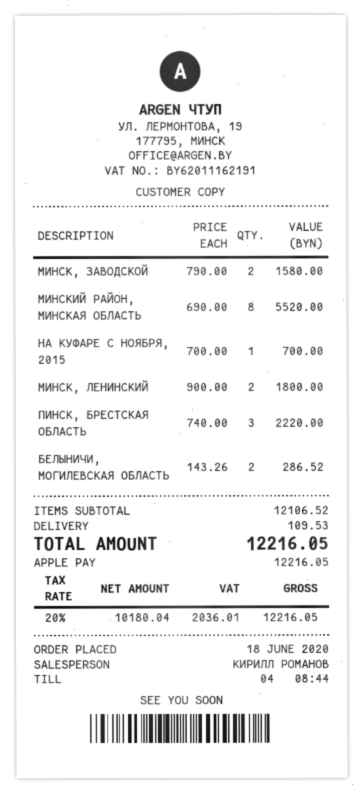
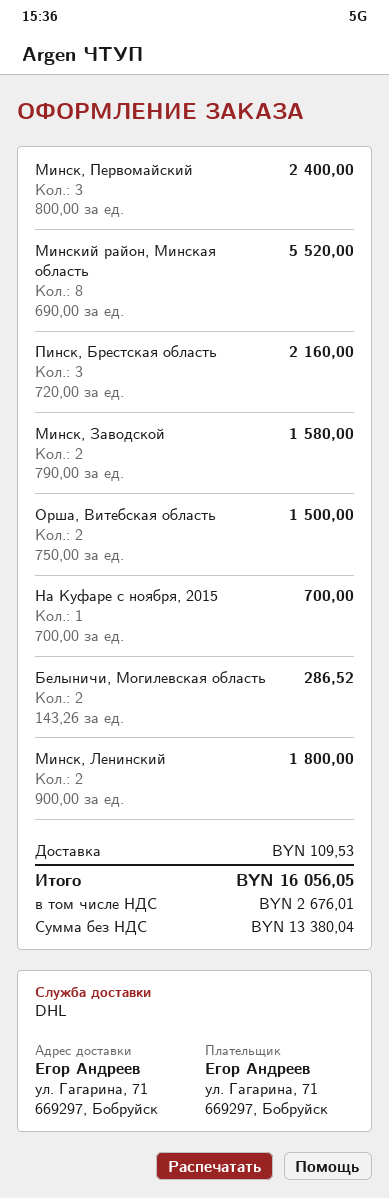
ПИНСК, БРЕСТСКАЯ ОБЛАСТЬ: 3 x 740.00 = 2220.00 -> 3 x 720.00 = 2160.00
Минск, Первомайский: none -> 3 x 800.00 = 2400.00
Орша, Витебская область: none -> 2 x 750.00 = 1500.00
net: 10180.04 -> 13380.04
tax: 2036.01 -> 2676.01
total: 12216.05 -> 16056.05

